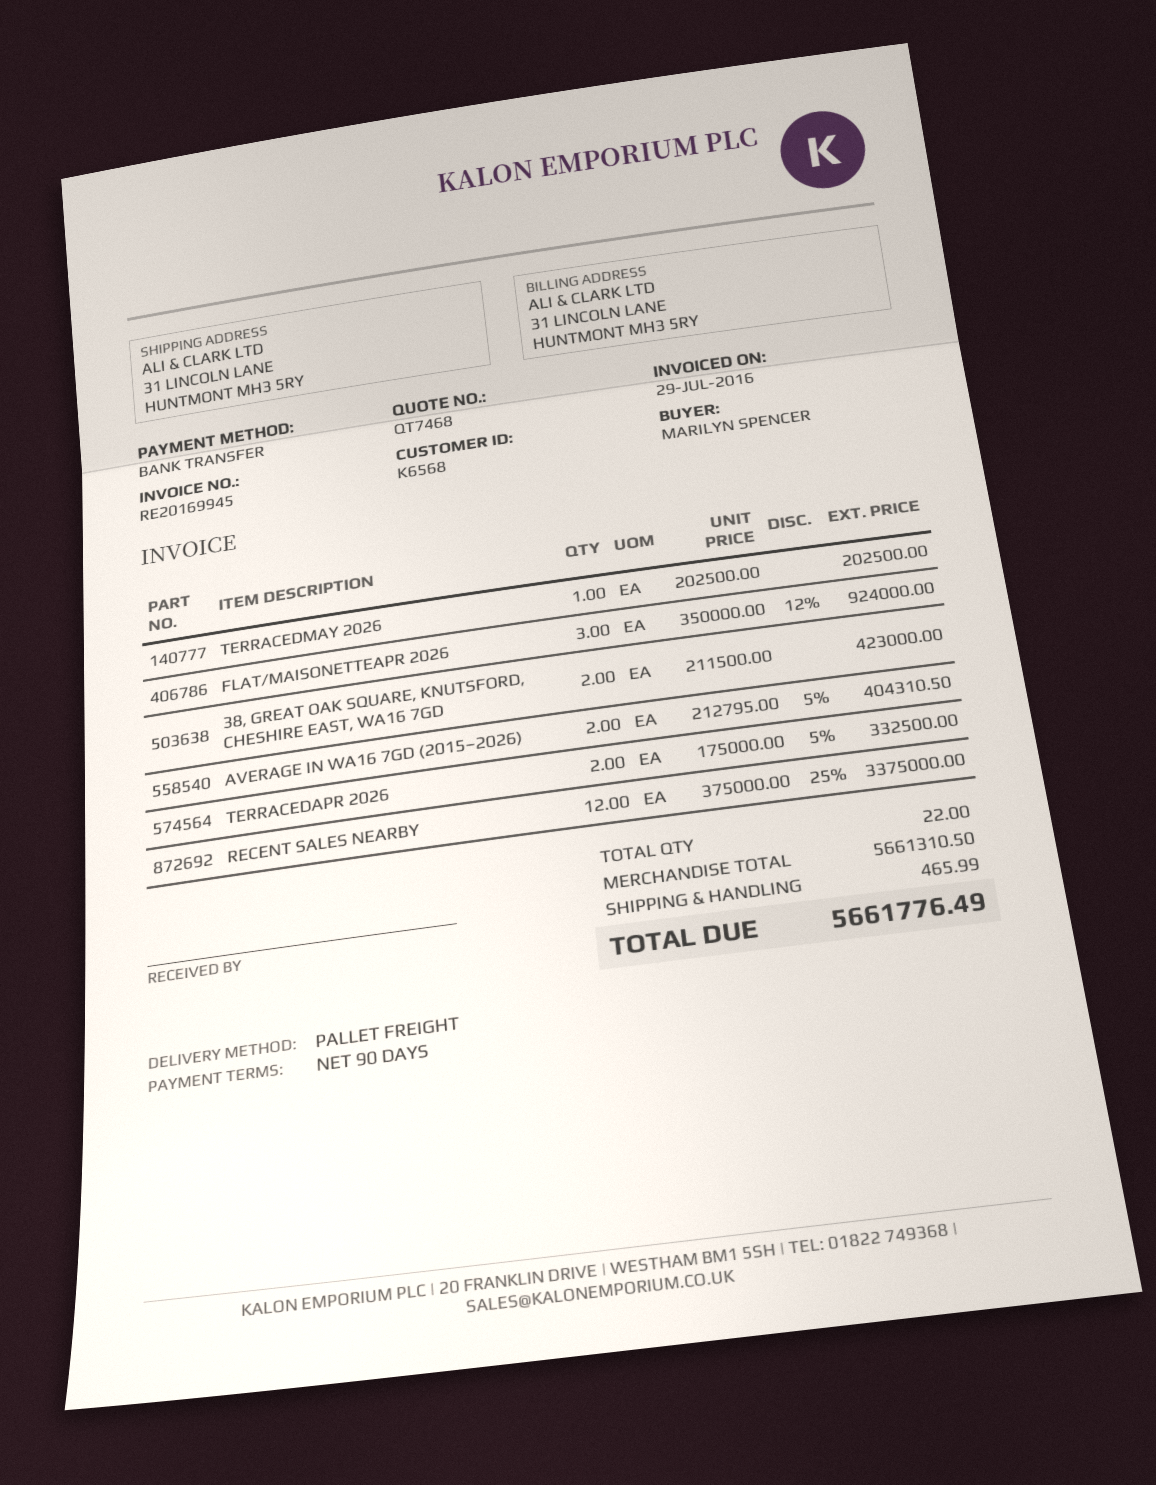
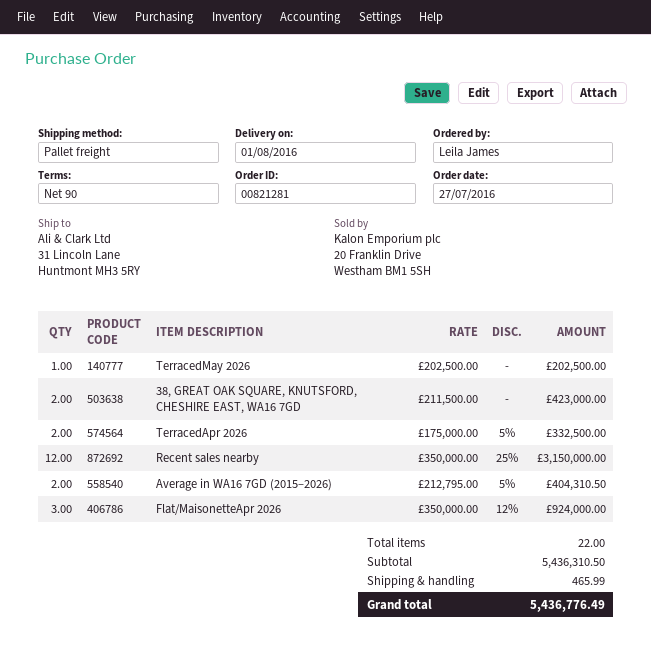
ordered by: MARILYN SPENCER -> Leila James
RECENT SALES NEARBY: 12 x 375000.00 - 25% = 3375000.00 -> 12 x 350000.00 - 25% = 3150000.00
subtotal: 5661310.50 -> 5436310.50
total: 5661776.49 -> 5436776.49

